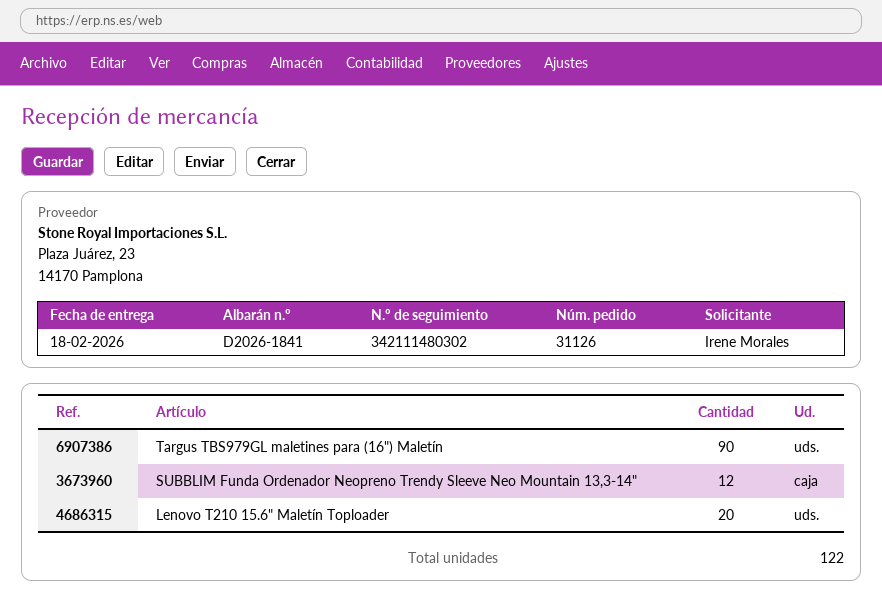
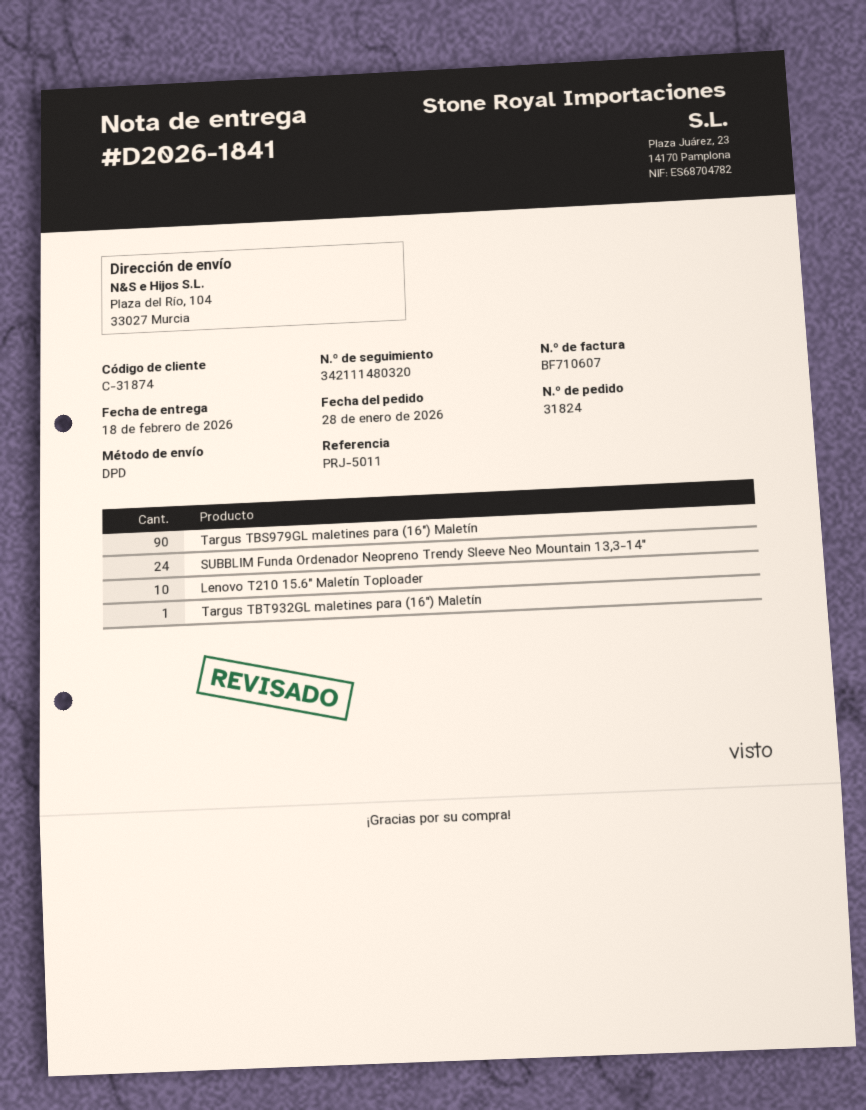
order number: 31126 -> 31824
tracking number: 342111480302 -> 342111480320
SUBBLIM Funda Ordenador Neopreno Trendy Sleeve Neo Mountain 13,3-14": 12 -> 24
Lenovo T210 15.6" Maletín Toploader: 20 -> 10
Targus TBT932GL maletines para (16") Maletín: none -> 1

